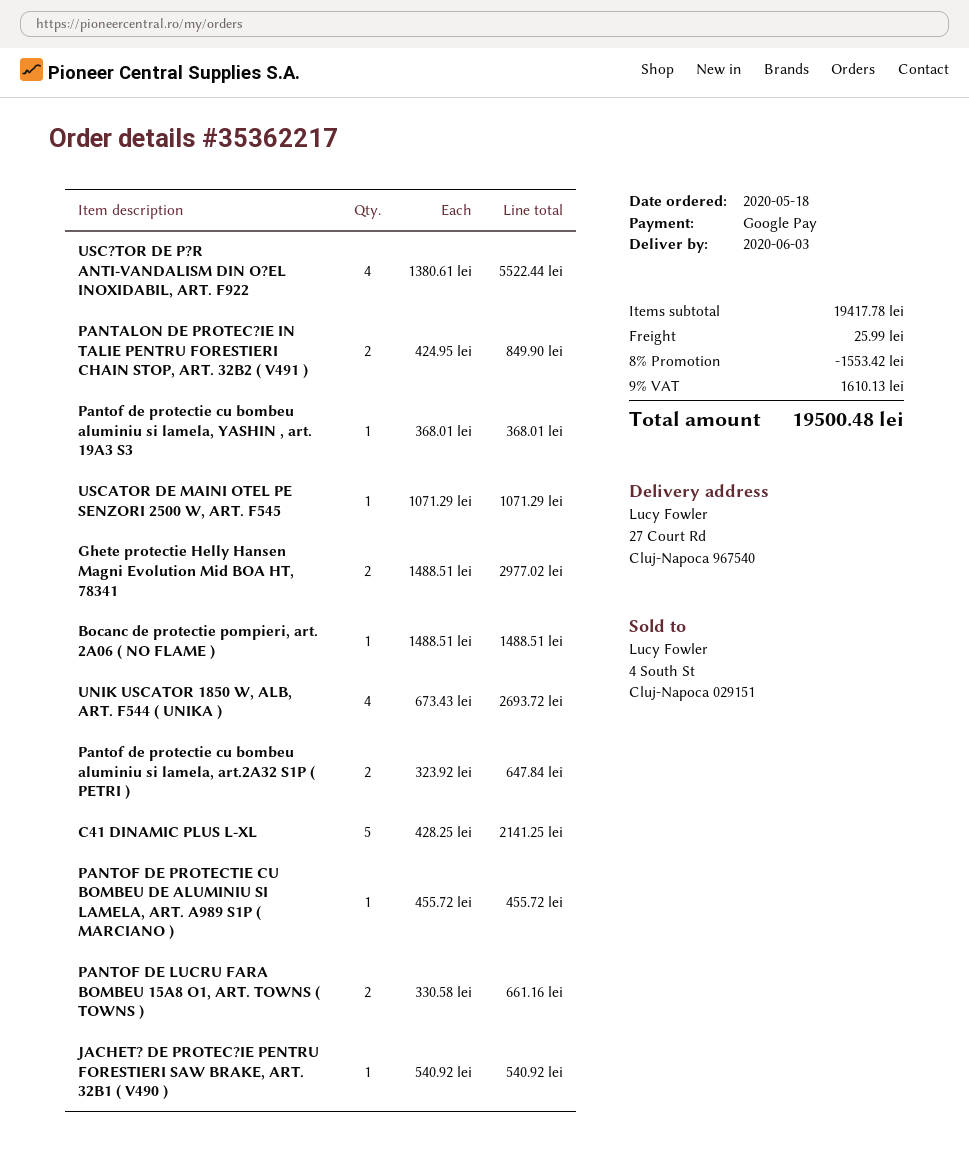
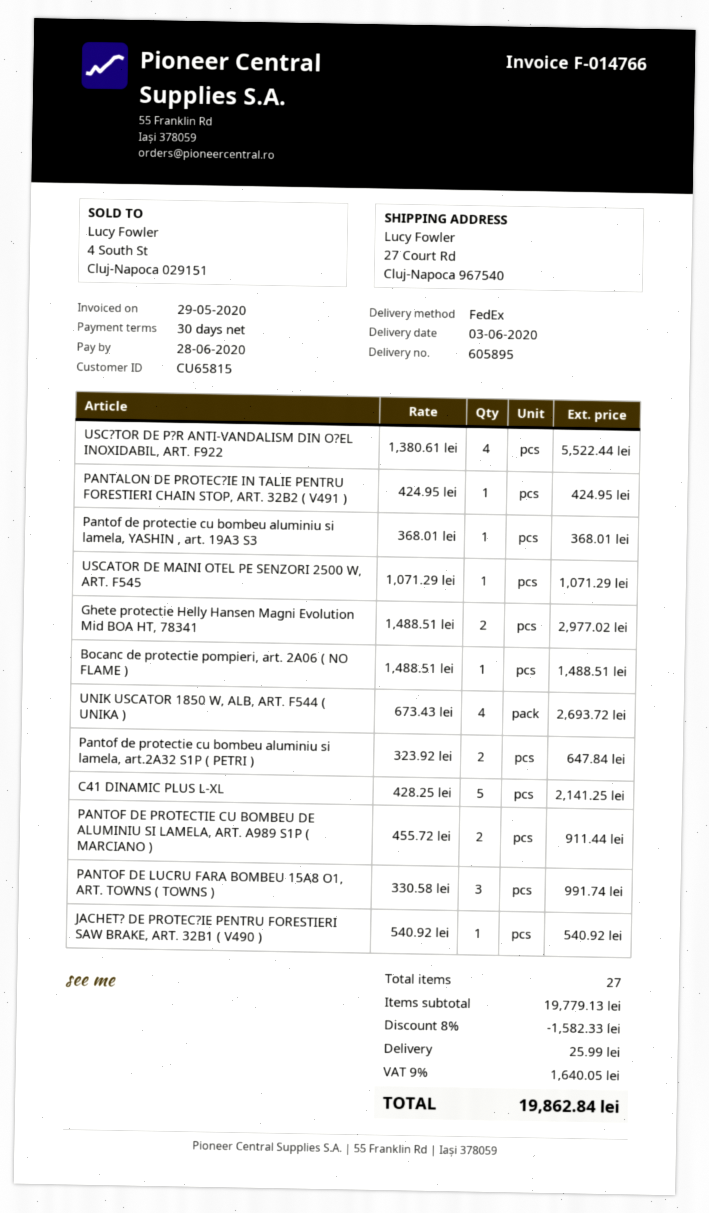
PANTALON DE PROTEC?IE IN TALIE PENTRU FORESTIERI CHAIN STOP, ART. 32B2 ( V491 ): 2 x 424.95 = 849.90 -> 1 x 424.95 = 424.95
PANTOF DE PROTECTIE CU BOMBEU DE ALUMINIU SI LAMELA, ART. A989 S1P ( MARCIANO ): 1 x 455.72 = 455.72 -> 2 x 455.72 = 911.44
PANTOF DE LUCRU FARA BOMBEU 15A8 O1, ART. TOWNS ( TOWNS ): 2 x 330.58 = 661.16 -> 3 x 330.58 = 991.74
subtotal: 19417.78 -> 19779.13
discount: 8% = 1553.42 -> 8% = 1582.33
tax: 9% = 1610.13 -> 9% = 1640.05
total: 19500.48 -> 19862.84

